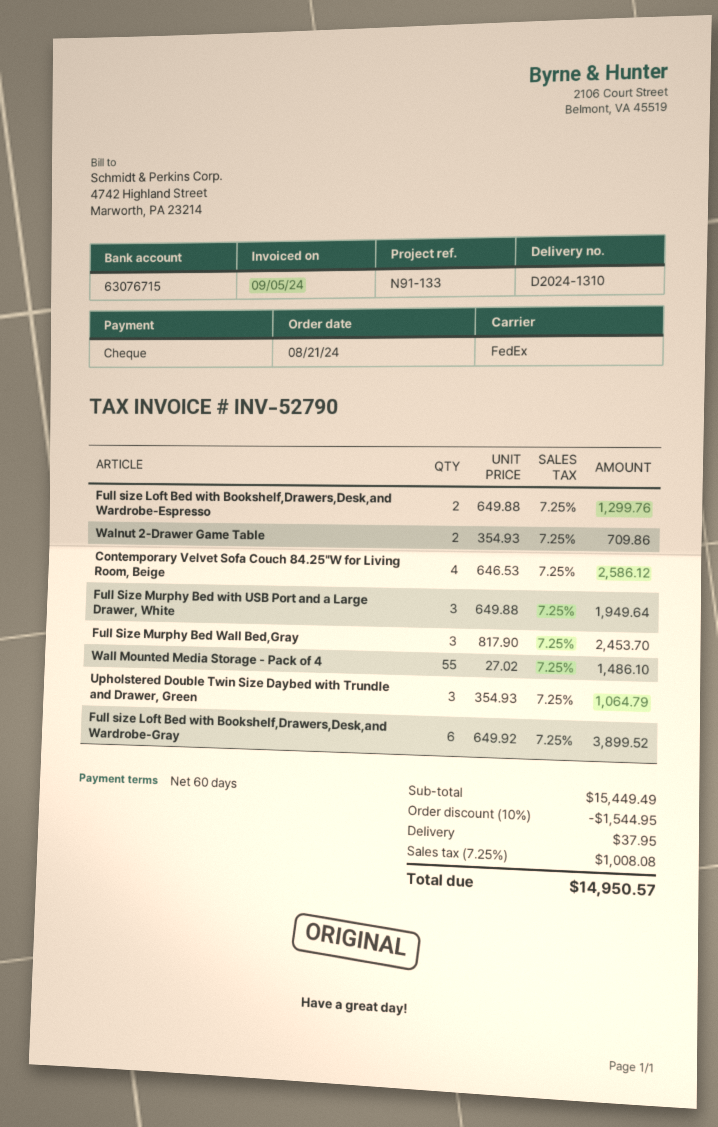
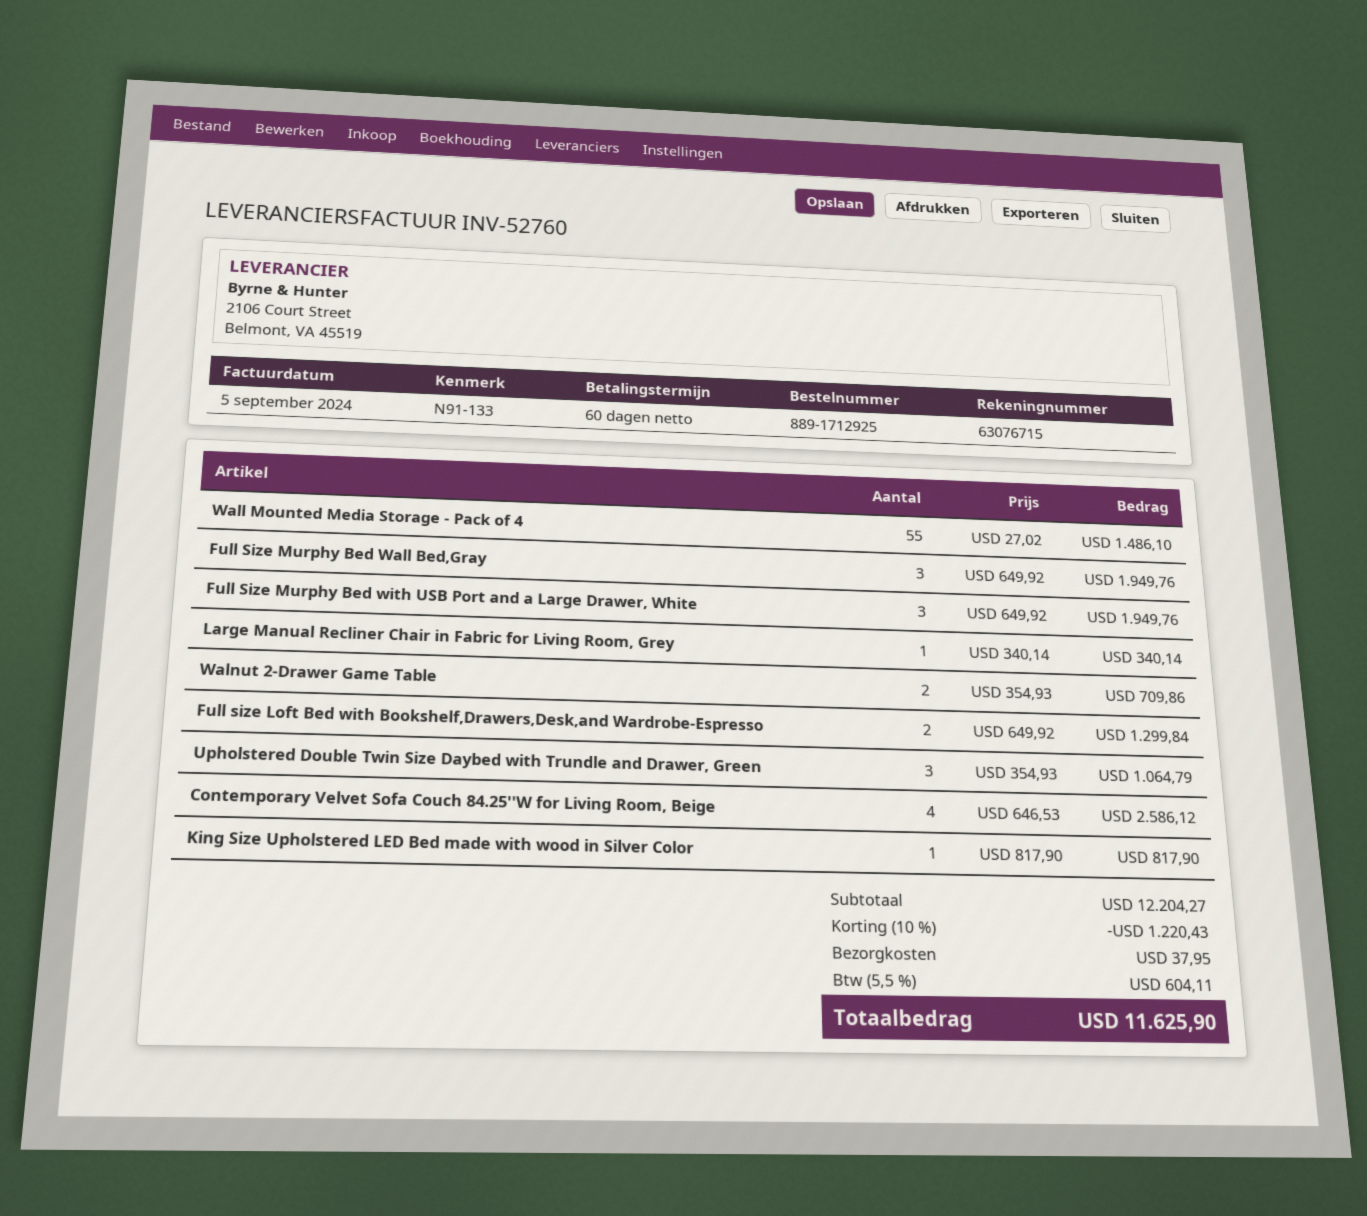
invoice number: INV-52790 -> INV-52760
Full size Loft Bed with Bookshelf,Drawers,Desk,and Wardrobe-Espresso: 2 x 649.88 = 1299.76 -> 2 x 649.92 = 1299.84
Full Size Murphy Bed with USB Port and a Large Drawer, White: 3 x 649.88 = 1949.64 -> 3 x 649.92 = 1949.76
Full Size Murphy Bed Wall Bed,Gray: 3 x 817.90 = 2453.70 -> 3 x 649.92 = 1949.76
Full size Loft Bed with Bookshelf,Drawers,Desk,and Wardrobe-Gray: 6 x 649.92 = 3899.52 -> none
Large Manual Recliner Chair in Fabric for Living Room, Grey: none -> 1 x 340.14 = 340.14
King Size Upholstered LED Bed made with wood in Silver Color: none -> 1 x 817.90 = 817.90
subtotal: 15449.49 -> 12204.27
discount: 10% = 1544.95 -> 10% = 1220.43
tax: 7.25% = 1008.08 -> 5.5% = 604.11
total: 14950.57 -> 11625.90

